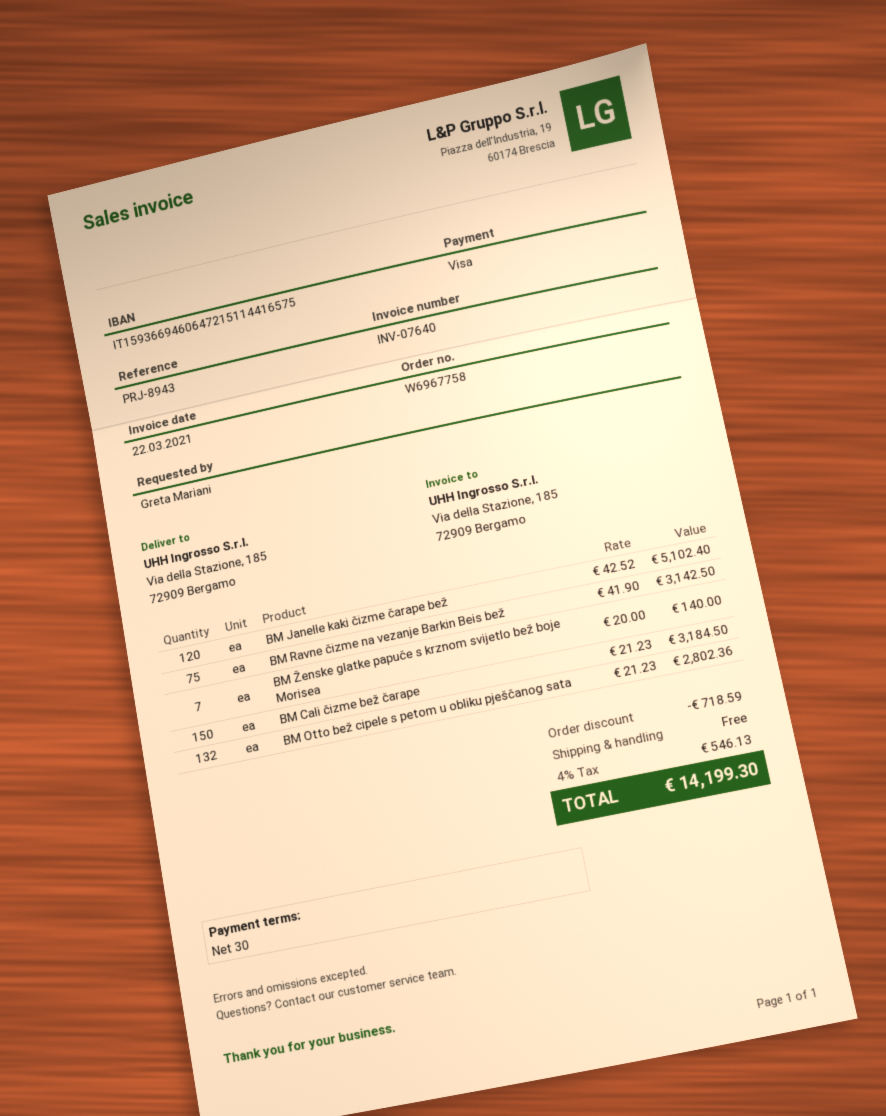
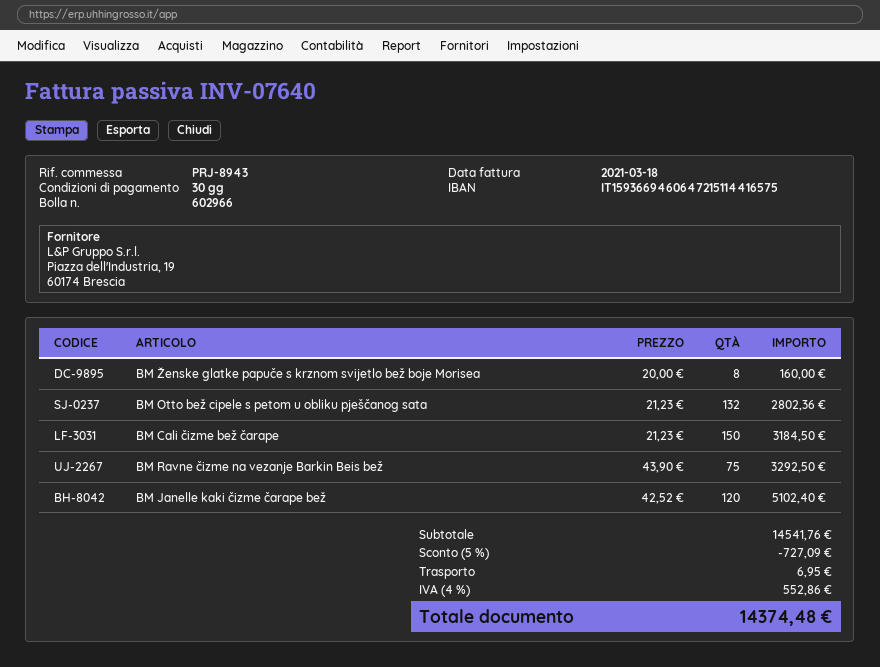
invoice date: 2021-03-22 -> 2021-03-18
BM Ravne čizme na vezanje Barkin Beis bež: 75 x 41.90 = 3142.50 -> 75 x 43.90 = 3292.50
BM Ženske glatke papuče s krznom svijetlo bež boje Morisea: 7 x 20.00 = 140.00 -> 8 x 20.00 = 160.00
discount: 718.59 -> 727.09
shipping: 0.00 -> 6.95
tax: 4% = 546.13 -> 4% = 552.86
total: 14199.30 -> 14374.48

